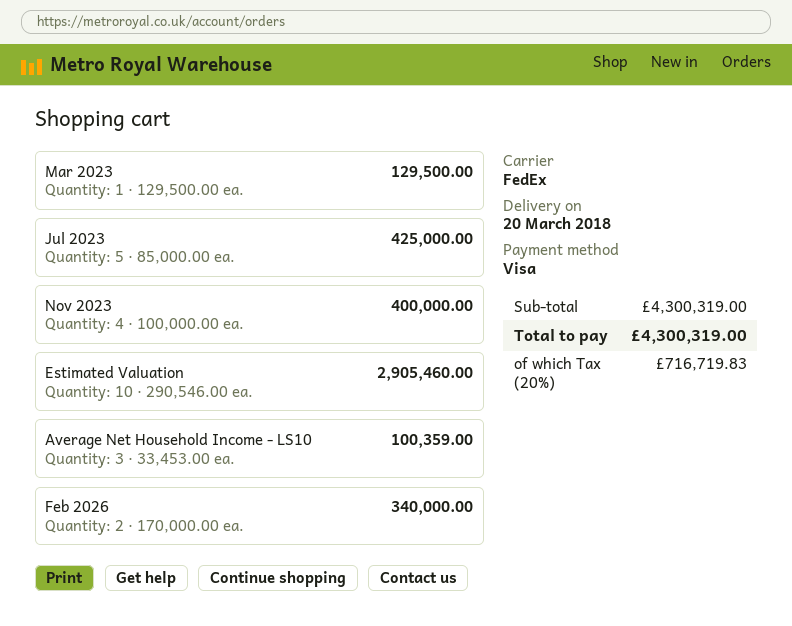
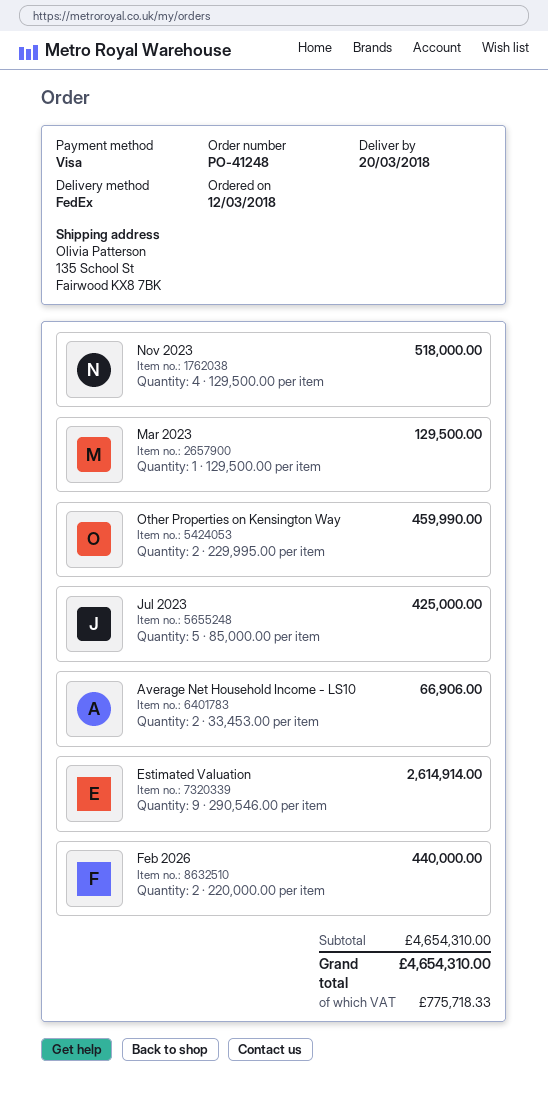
Nov 2023: 4 x 100000.00 = 400000.00 -> 4 x 129500.00 = 518000.00
Estimated Valuation: 10 x 290546.00 = 2905460.00 -> 9 x 290546.00 = 2614914.00
Average Net Household Income - LS10: 3 x 33453.00 = 100359.00 -> 2 x 33453.00 = 66906.00
Feb 2026: 2 x 170000.00 = 340000.00 -> 2 x 220000.00 = 440000.00
Other Properties on Kensington Way: none -> 2 x 229995.00 = 459990.00
subtotal: 4300319.00 -> 4654310.00
tax: 716719.83 -> 775718.33
total: 4300319.00 -> 4654310.00

